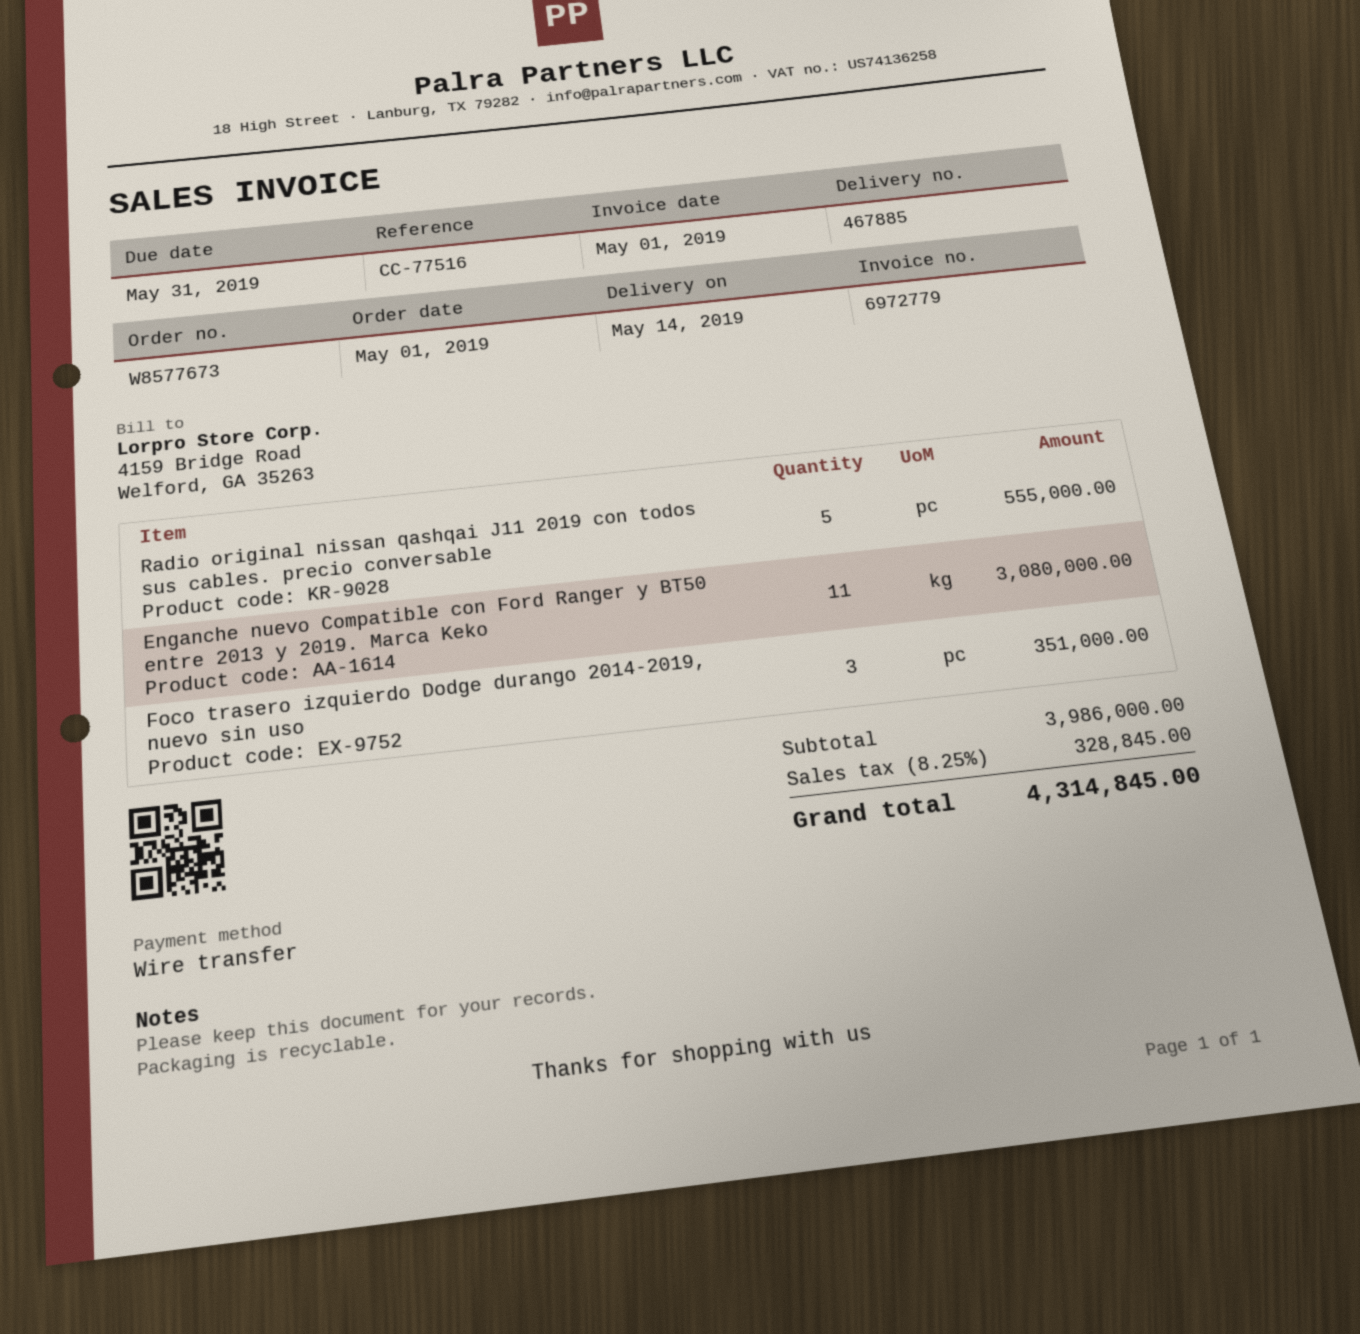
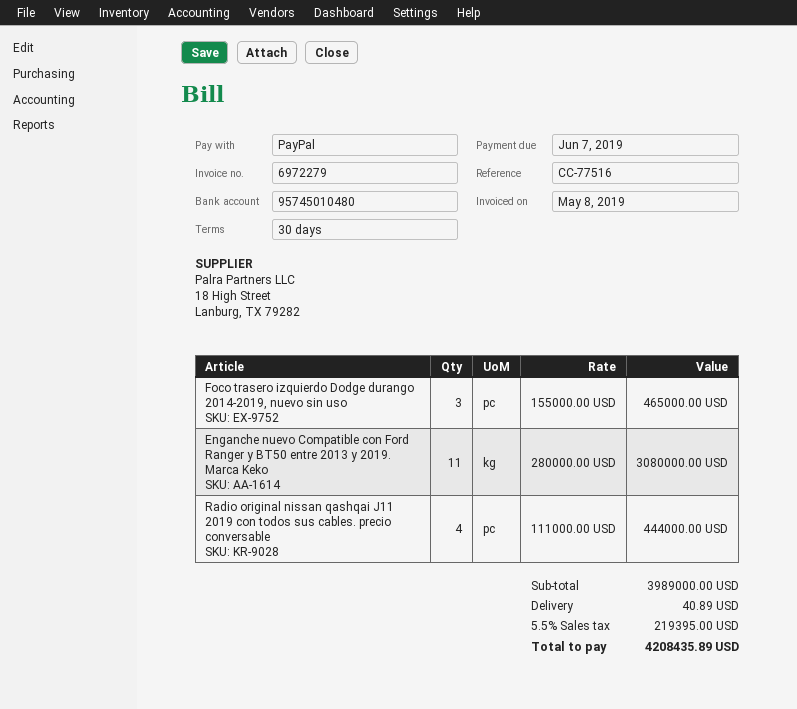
invoice number: 6972779 -> 6972279
invoice date: 2019-05-01 -> 2019-05-08
due date: 2019-05-31 -> 2019-06-07
payment method: bank transfer -> PayPal
Radio original nissan qashqai J11 2019 con todos sus cables. precio conversable: 5 for 555000.00 -> 4 for 444000.00
Foco trasero izquierdo Dodge durango 2014-2019, nuevo sin uso: 3 for 351000.00 -> 3 for 465000.00
subtotal: 3986000.00 -> 3989000.00
shipping: none -> 40.89
tax: 8.25% = 328845.00 -> 5.5% = 219395.00
total: 4314845.00 -> 4208435.89

